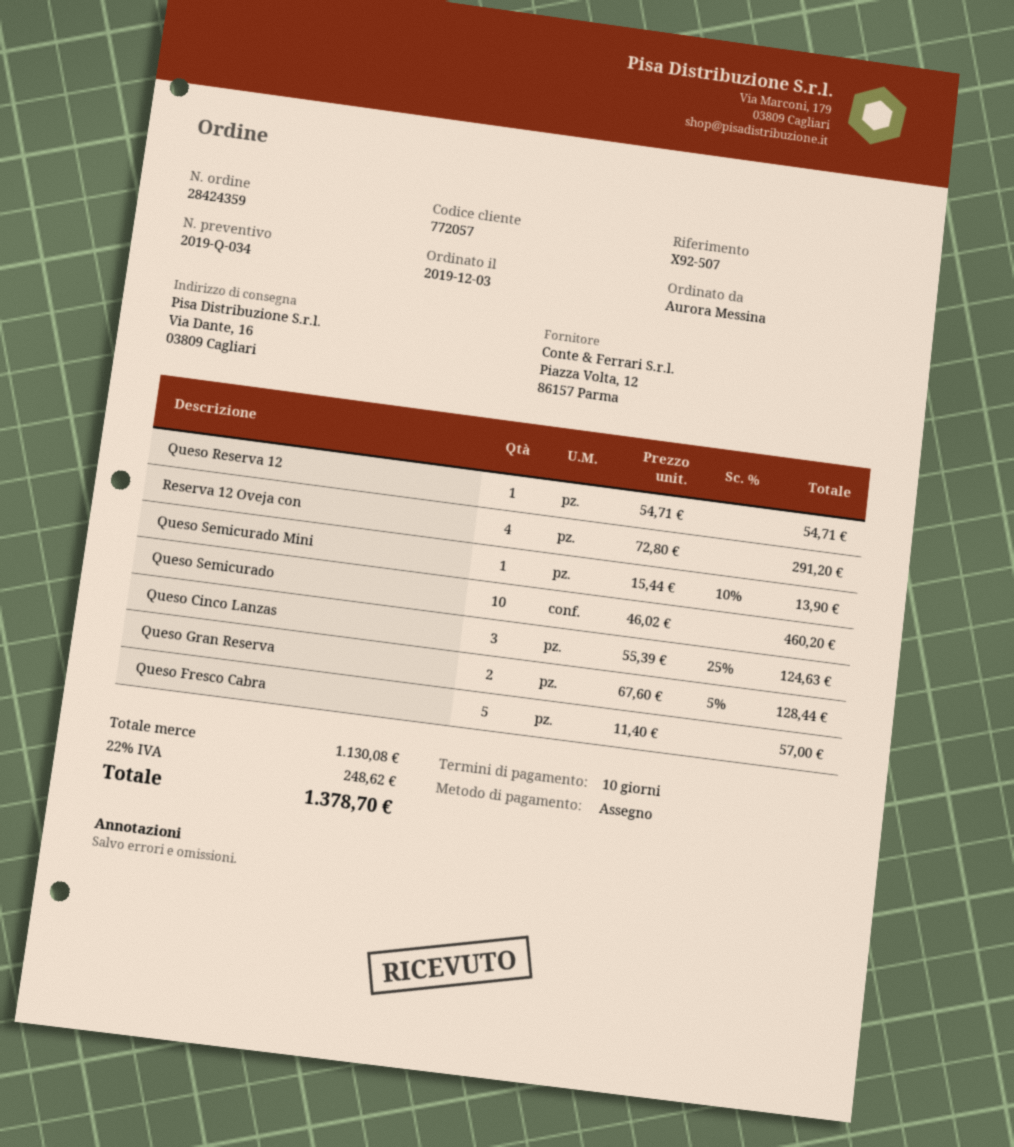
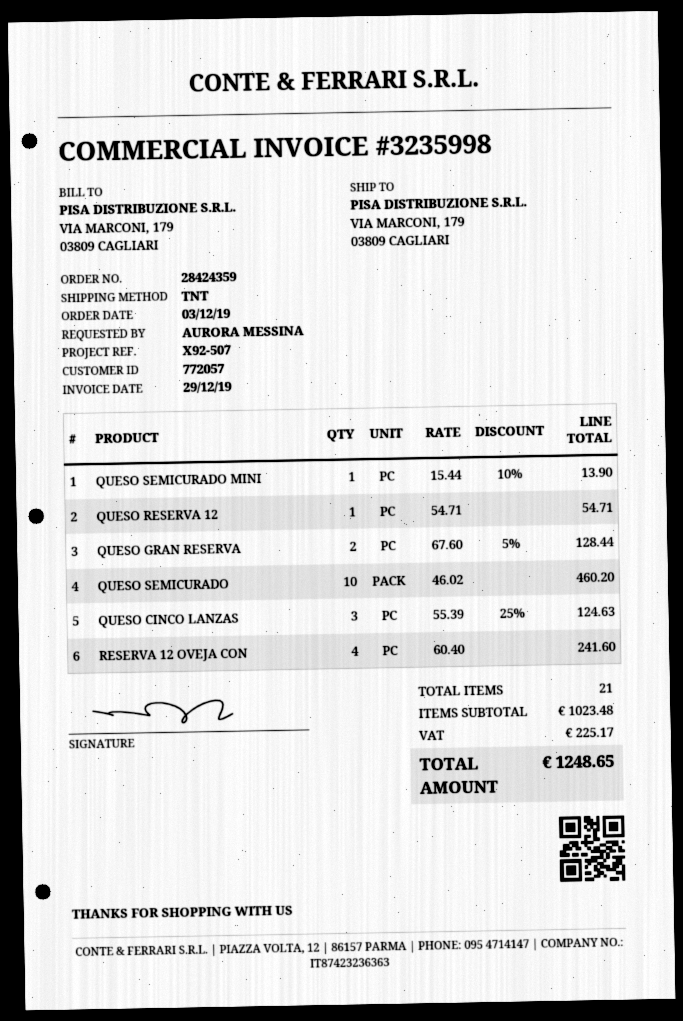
ship to: Via Dante, 16, 03809 Cagliari -> VIA MARCONI, 179, 03809 CAGLIARI
Reserva 12 Oveja con: 4 x 72.80 = 291.20 -> 4 x 60.40 = 241.60
Queso Fresco Cabra: 5 x 11.40 = 57.00 -> none
subtotal: 1130.08 -> 1023.48
tax: 248.62 -> 225.17
total: 1378.70 -> 1248.65

